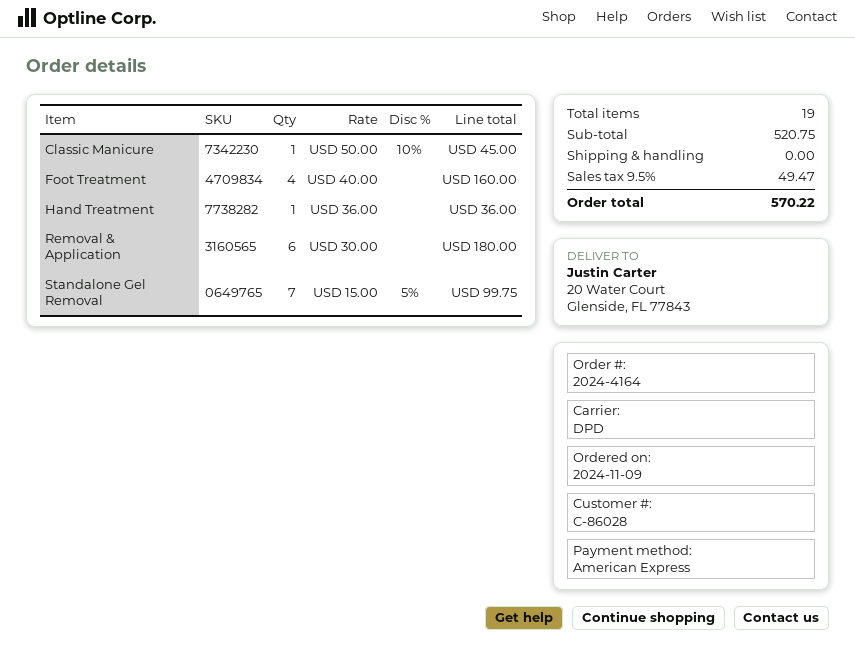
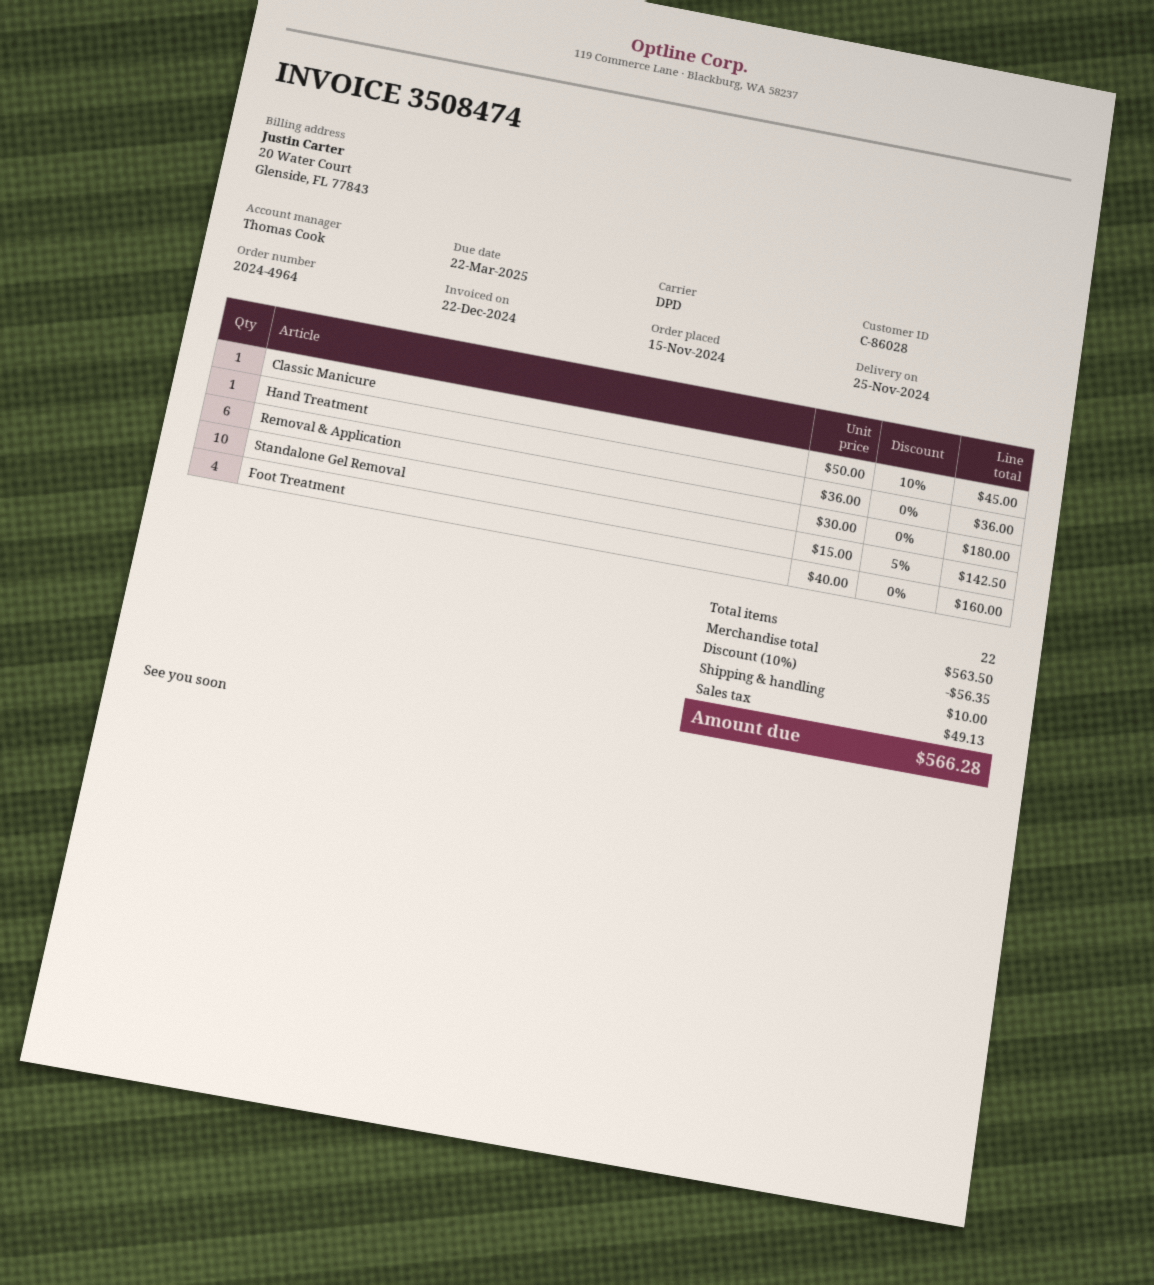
order number: 2024-4164 -> 2024-4964
order date: 2024-11-09 -> 2024-11-15
Standalone Gel Removal: 7 x 15.00 - 5% = 99.75 -> 10 x 15.00 - 5% = 142.50
total quantity: 19 -> 22
subtotal: 520.75 -> 563.50
discount: none -> 10% = 56.35
shipping: 0.00 -> 10.00
tax: 49.47 -> 49.13
total: 570.22 -> 566.28

